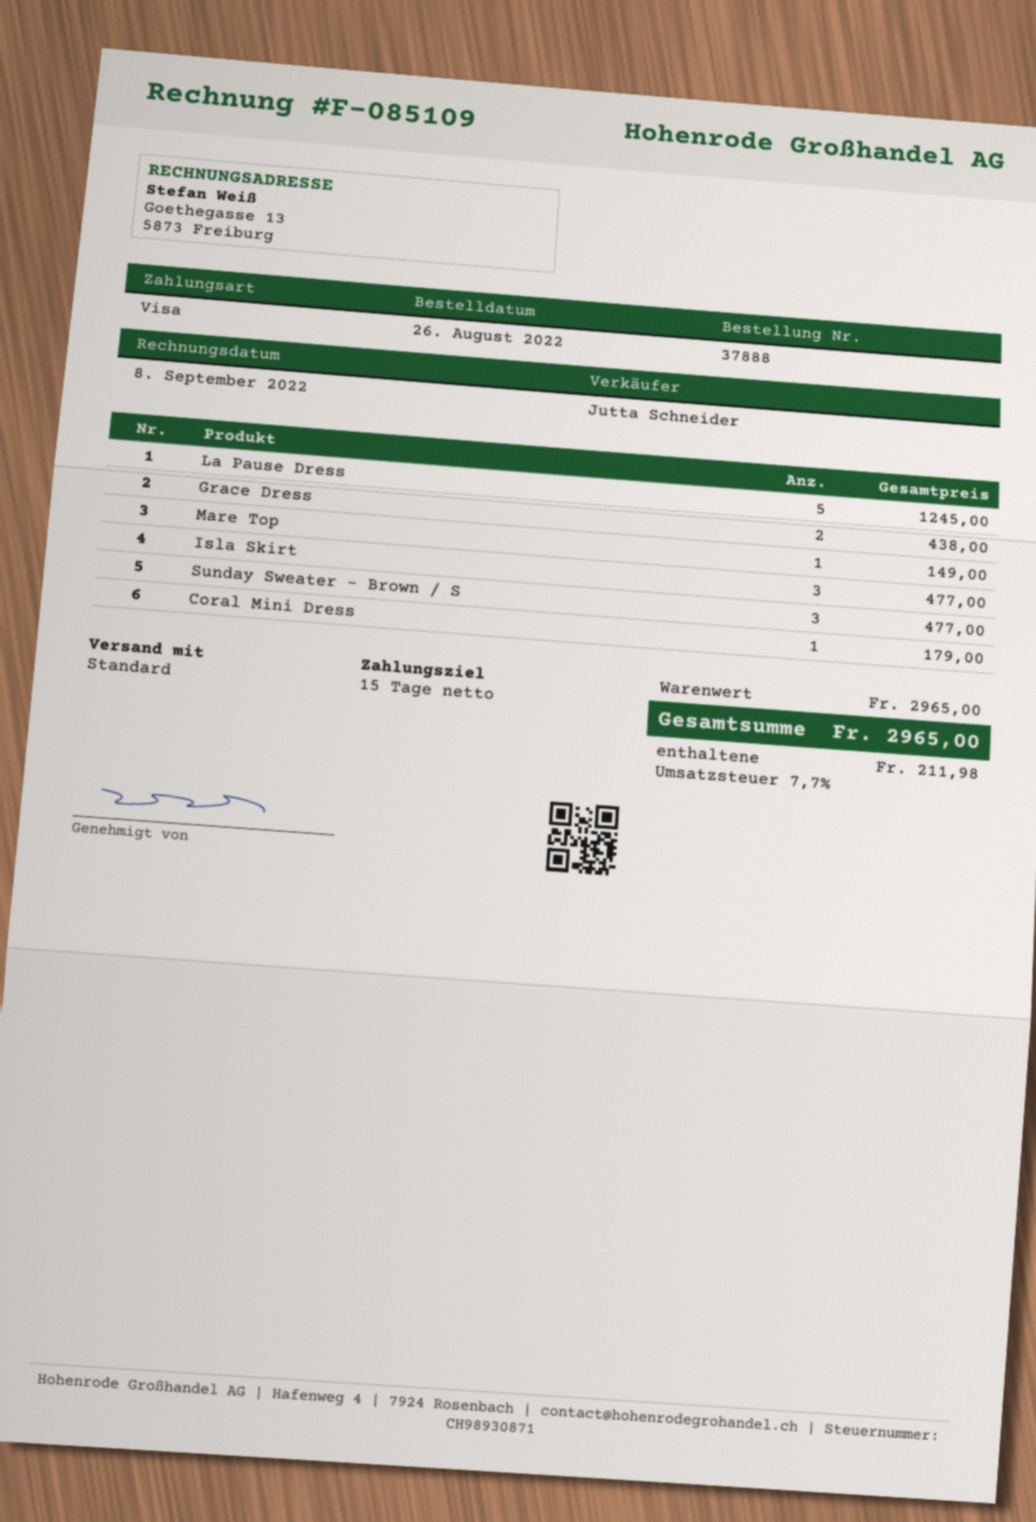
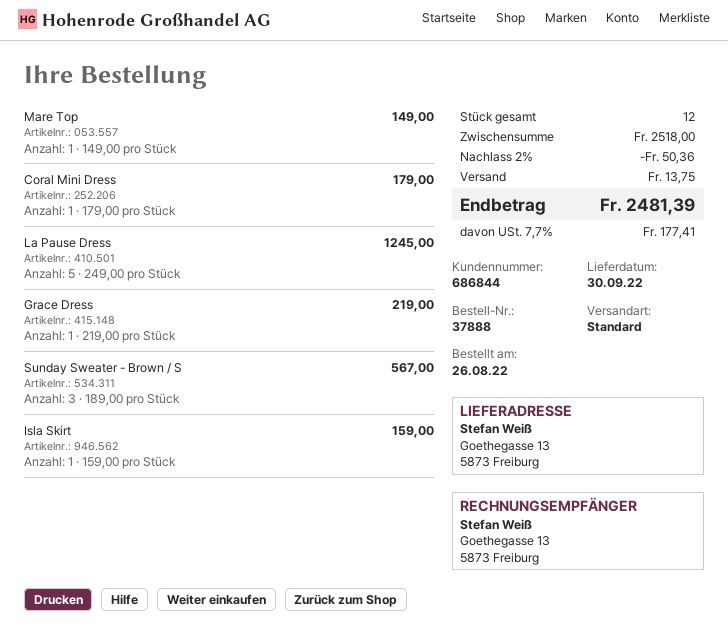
Grace Dress: 2 for 438.00 -> 1 for 219.00
Isla Skirt: 3 for 477.00 -> 1 for 159.00
Sunday Sweater - Brown / S: 3 for 477.00 -> 3 for 567.00
subtotal: 2965.00 -> 2518.00
discount: none -> 2% = 50.36
shipping: none -> 13.75
tax: 7.7% = 211.98 -> 7.7% = 177.41
total: 2965.00 -> 2481.39

